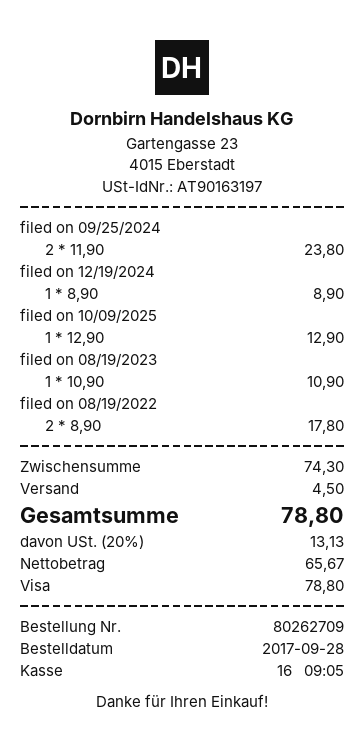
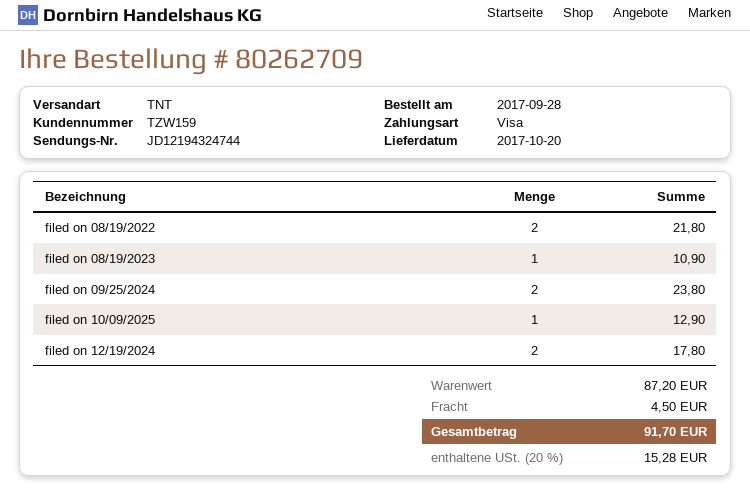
filed on 12/19/2024: 1 for 8.90 -> 2 for 17.80
filed on 08/19/2022: 2 for 17.80 -> 2 for 21.80
subtotal: 74.30 -> 87.20
tax: 20% = 13.13 -> 20% = 15.28
total: 78.80 -> 91.70

